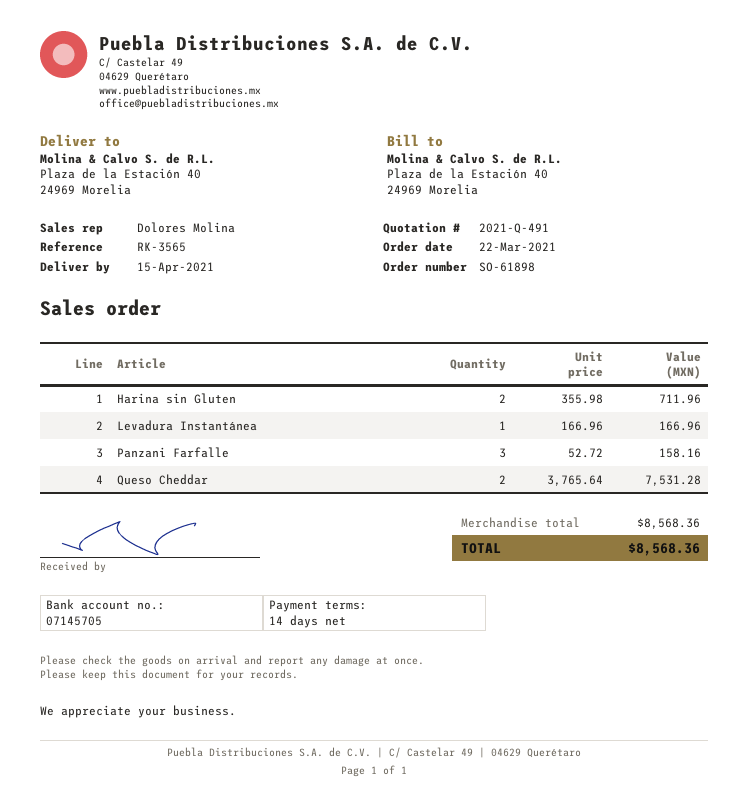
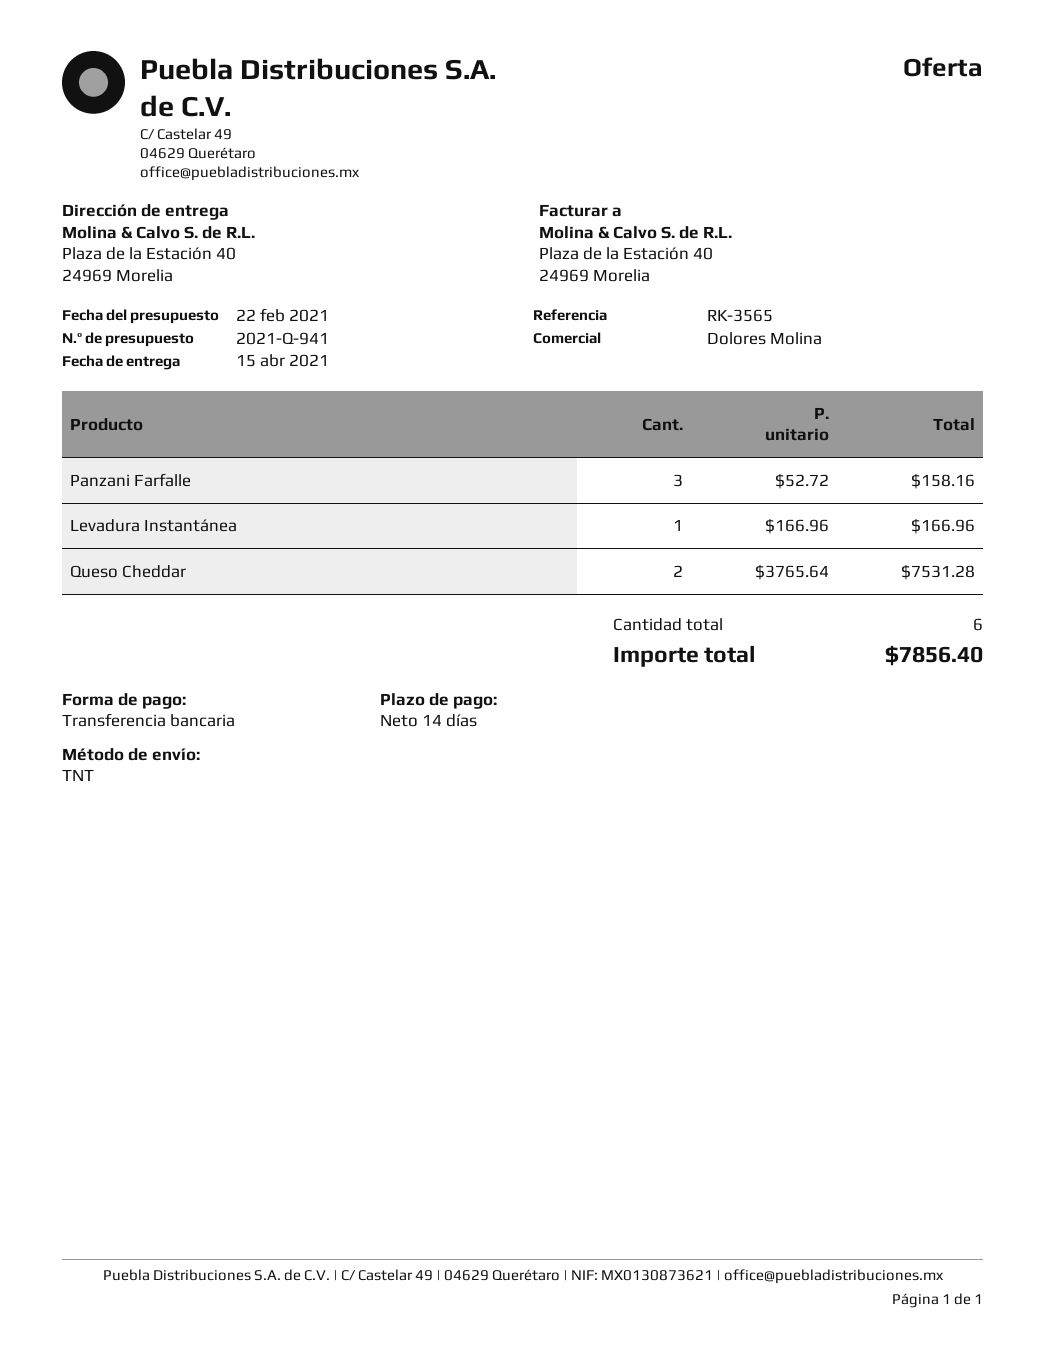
quote number: 2021-Q-491 -> 2021-Q-941
Harina sin Gluten: 2 x 355.98 = 711.96 -> none
total: 8568.36 -> 7856.40

